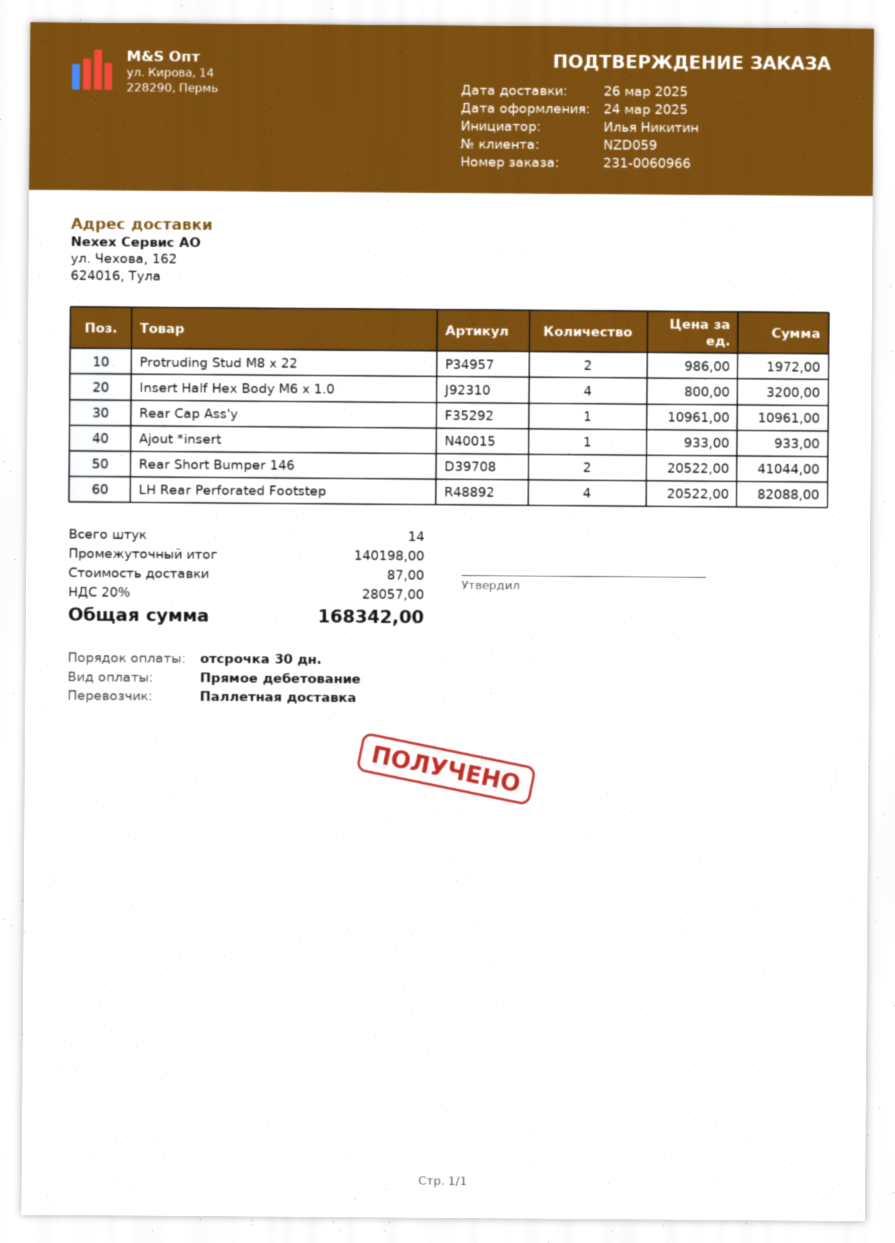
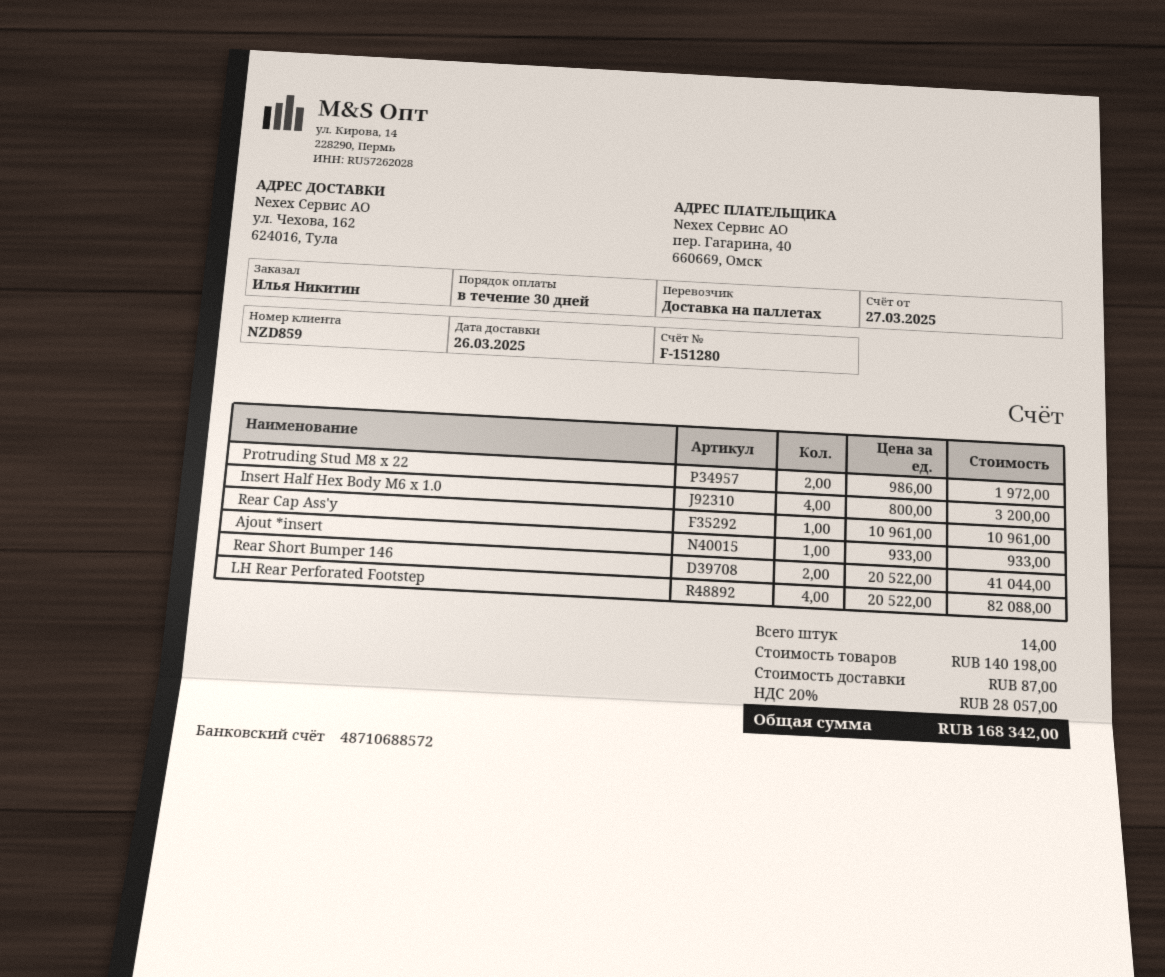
customer number: NZD059 -> NZD859

